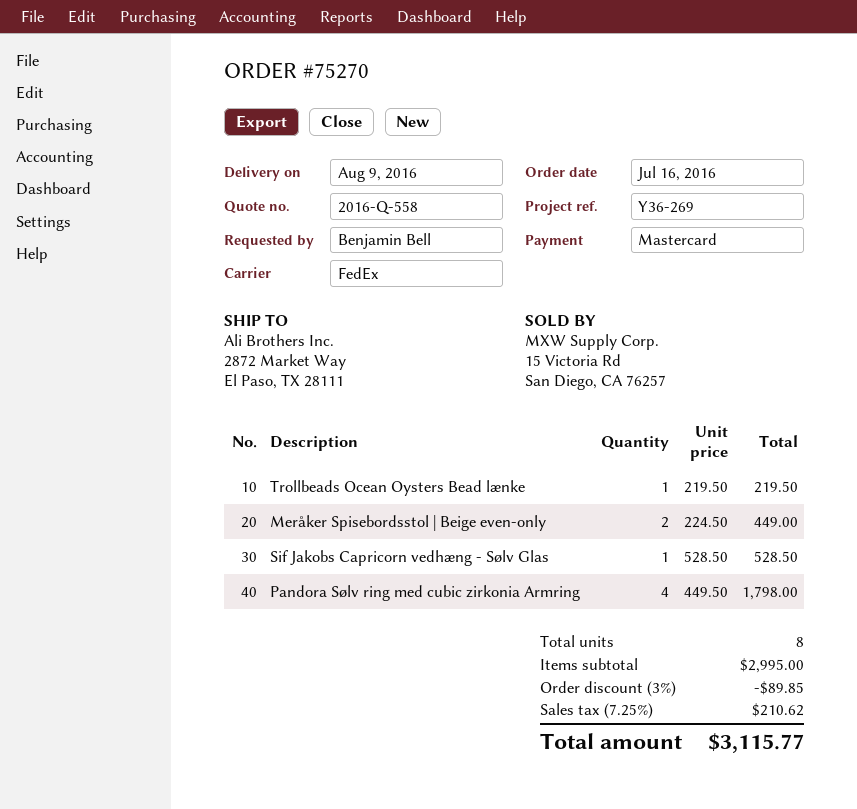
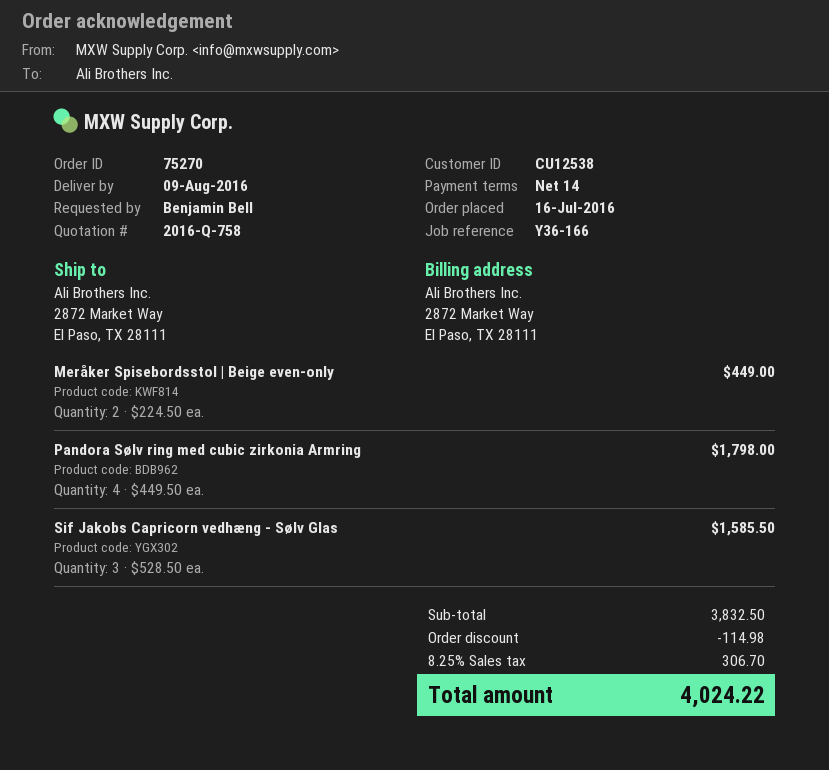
quote number: 2016-Q-558 -> 2016-Q-758
reference: Y36-269 -> Y36-166
Trollbeads Ocean Oysters Bead lænke: 1 x 219.50 = 219.50 -> none
Sif Jakobs Capricorn vedhæng - Sølv Glas: 1 x 528.50 = 528.50 -> 3 x 528.50 = 1585.50
subtotal: 2995.00 -> 3832.50
discount: 89.85 -> 114.98
tax: 7.25% = 210.62 -> 8.25% = 306.70
total: 3115.77 -> 4024.22

